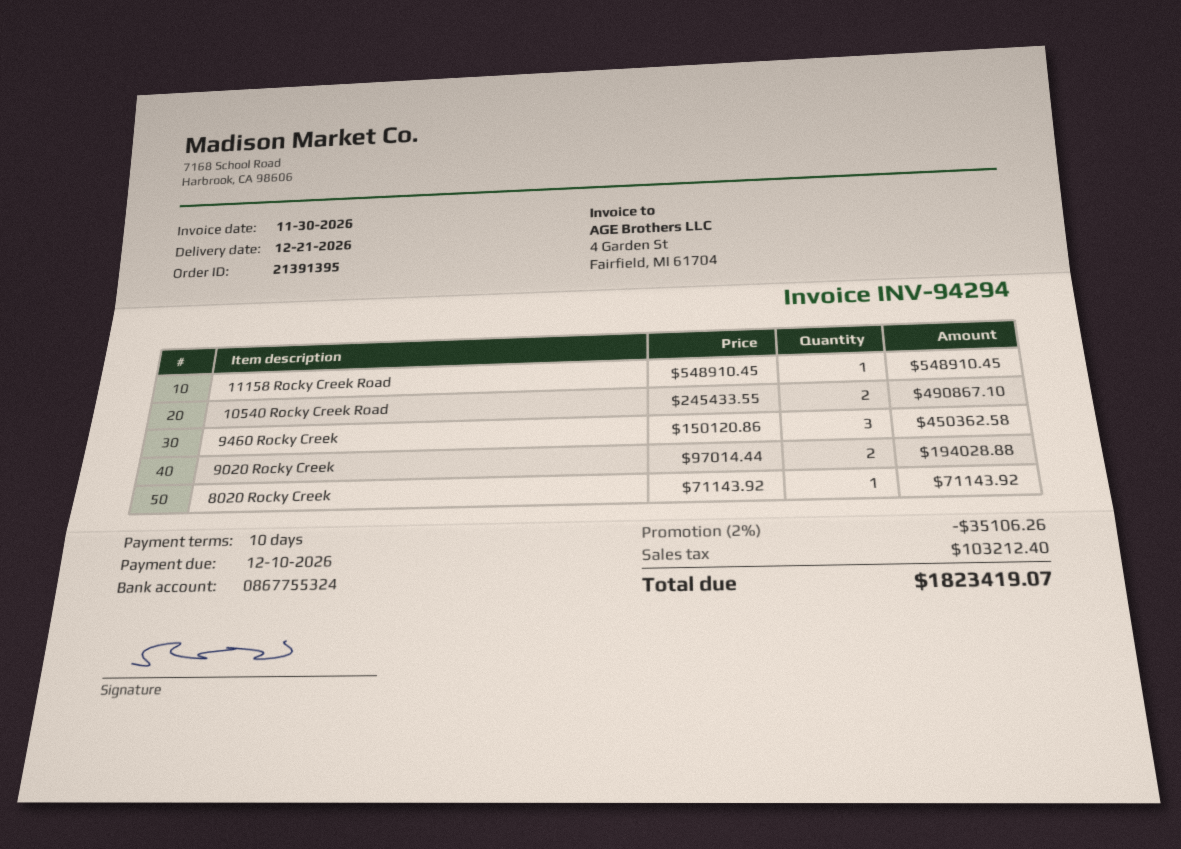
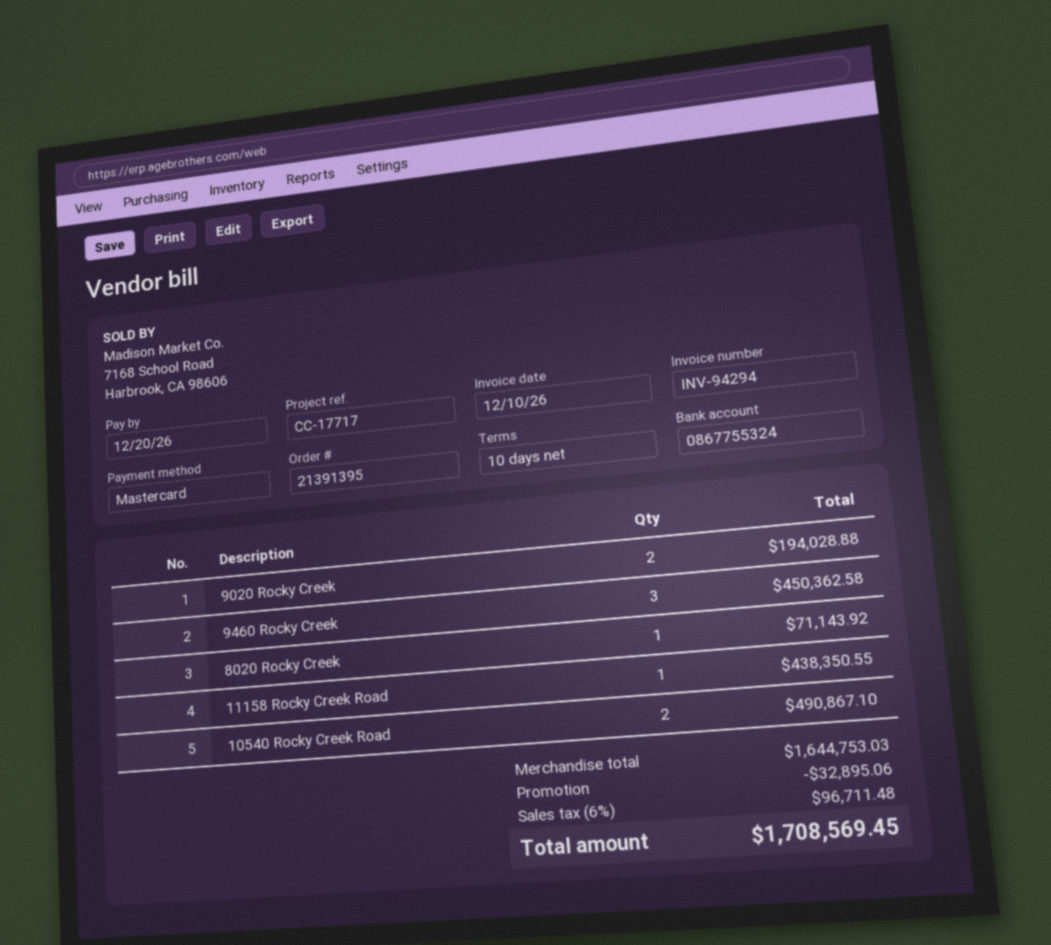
invoice date: 2026-11-30 -> 2026-12-10
due date: 2026-12-10 -> 2026-12-20
11158 Rocky Creek Road: 1 for 548910.45 -> 1 for 438350.55
discount: 35106.26 -> 32895.06
tax: 103212.40 -> 96711.48
total: 1823419.07 -> 1708569.45

